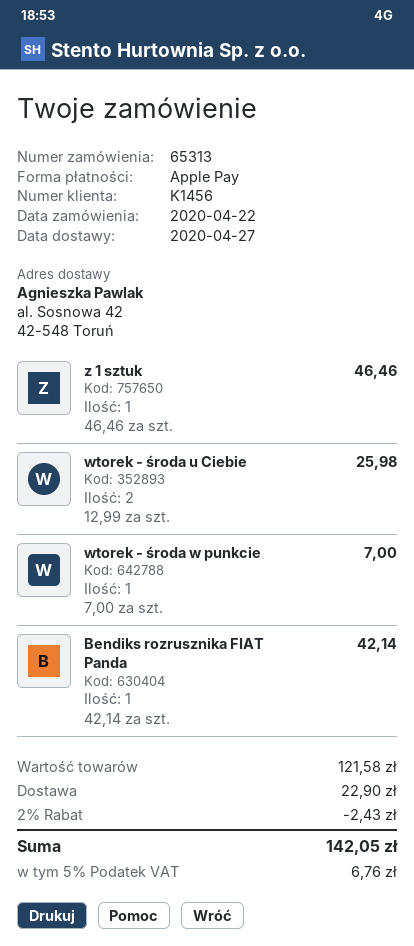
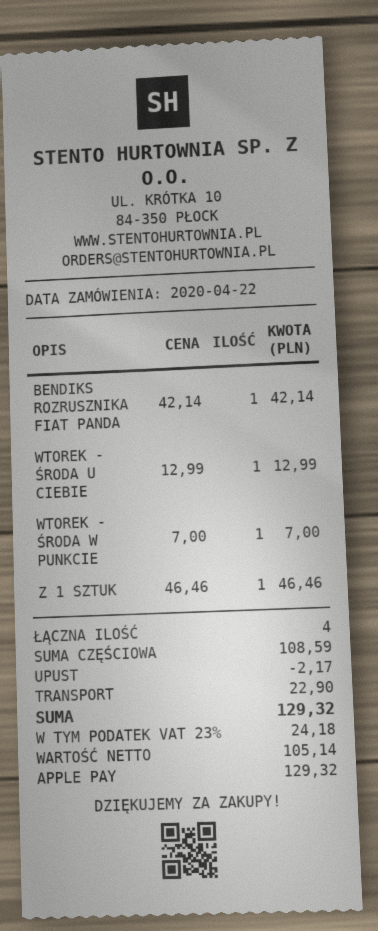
wtorek - środa u Ciebie: 2 x 12.99 = 25.98 -> 1 x 12.99 = 12.99
subtotal: 121.58 -> 108.59
discount: 2.43 -> 2.17
tax: 5% = 6.76 -> 23% = 24.18
total: 142.05 -> 129.32

